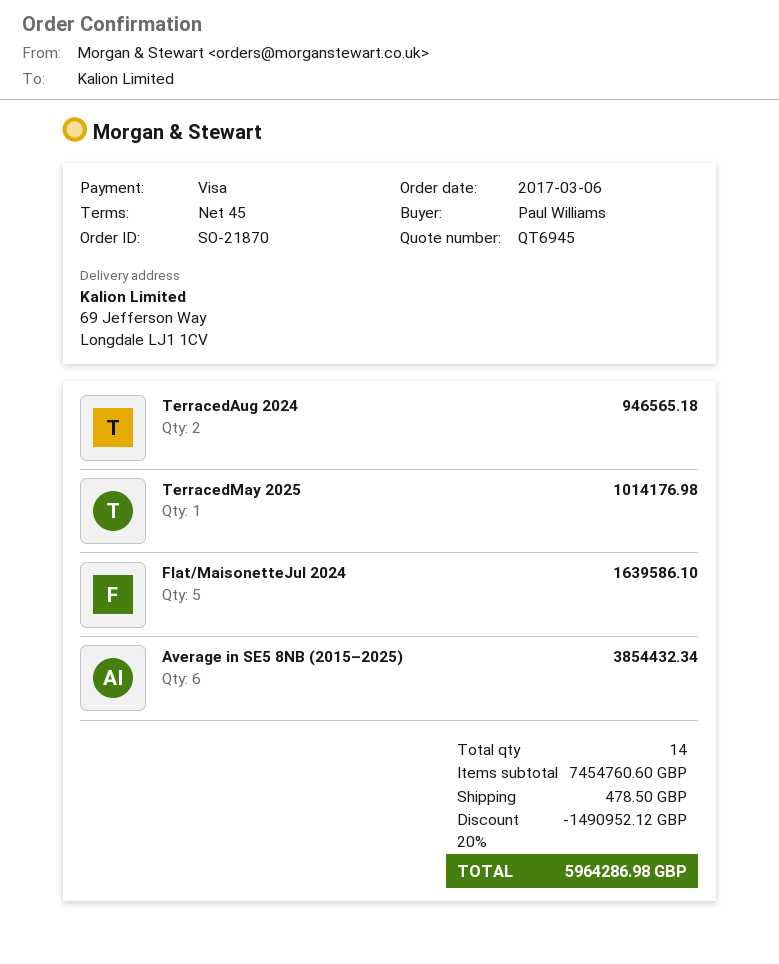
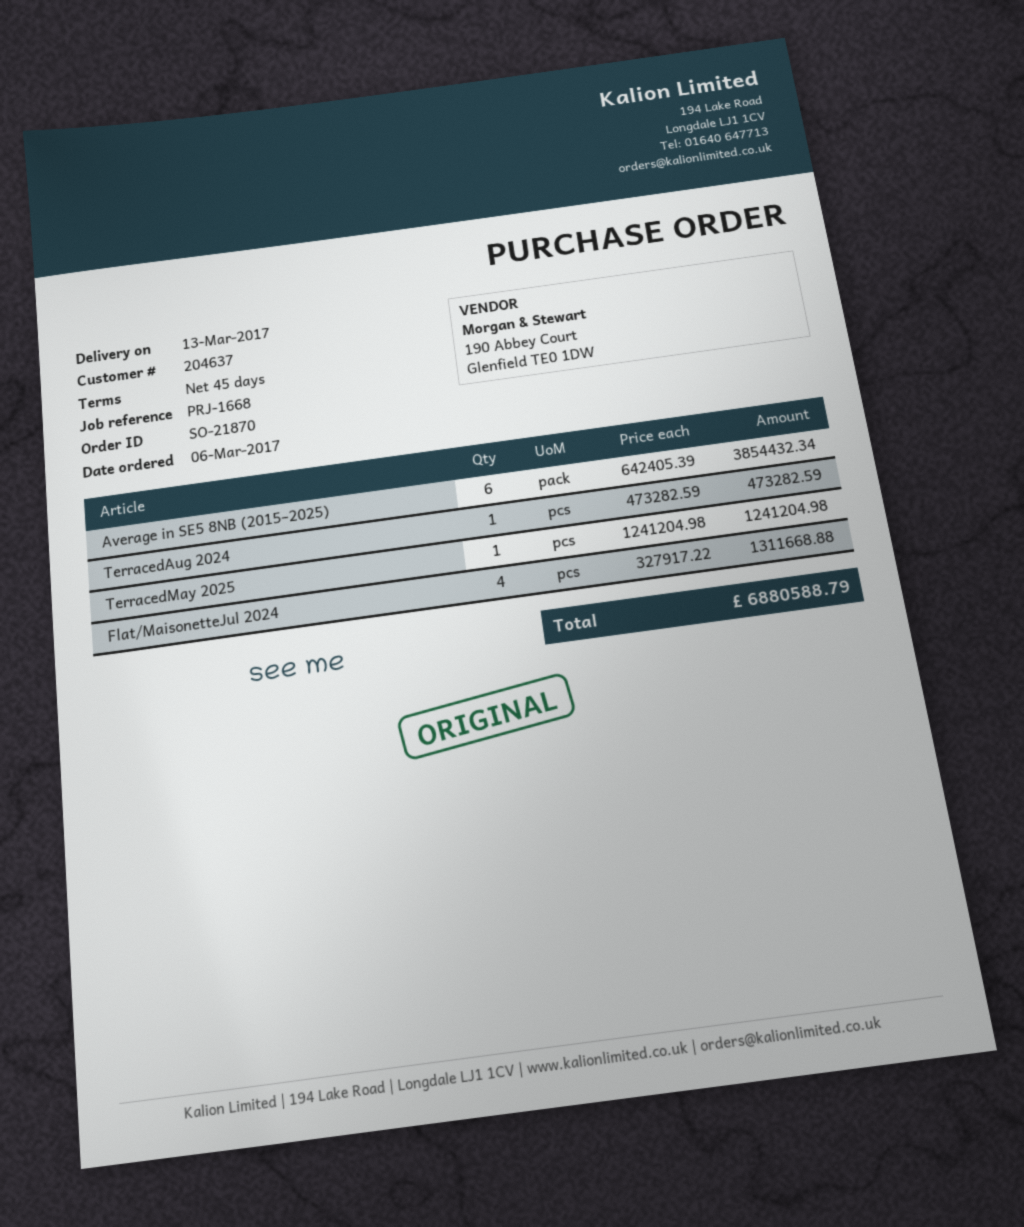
TerracedAug 2024: 2 for 946565.18 -> 1 for 473282.59
TerracedMay 2025: 1 for 1014176.98 -> 1 for 1241204.98
Flat/MaisonetteJul 2024: 5 for 1639586.10 -> 4 for 1311668.88
discount: 20% = 1490952.12 -> none
shipping: 478.50 -> none
total: 5964286.98 -> 6880588.79

